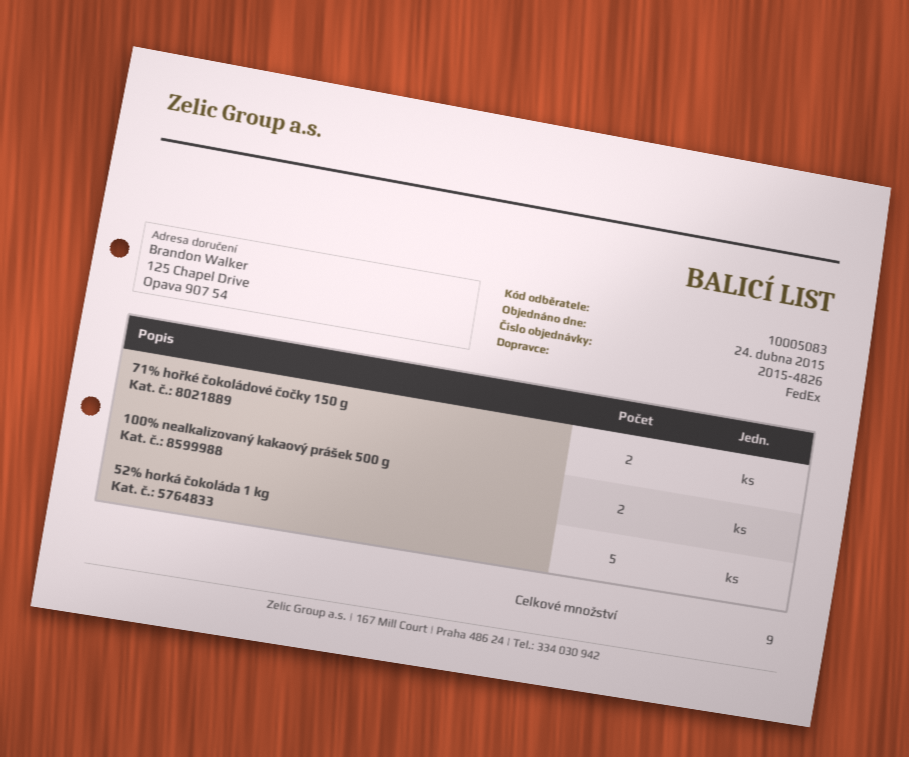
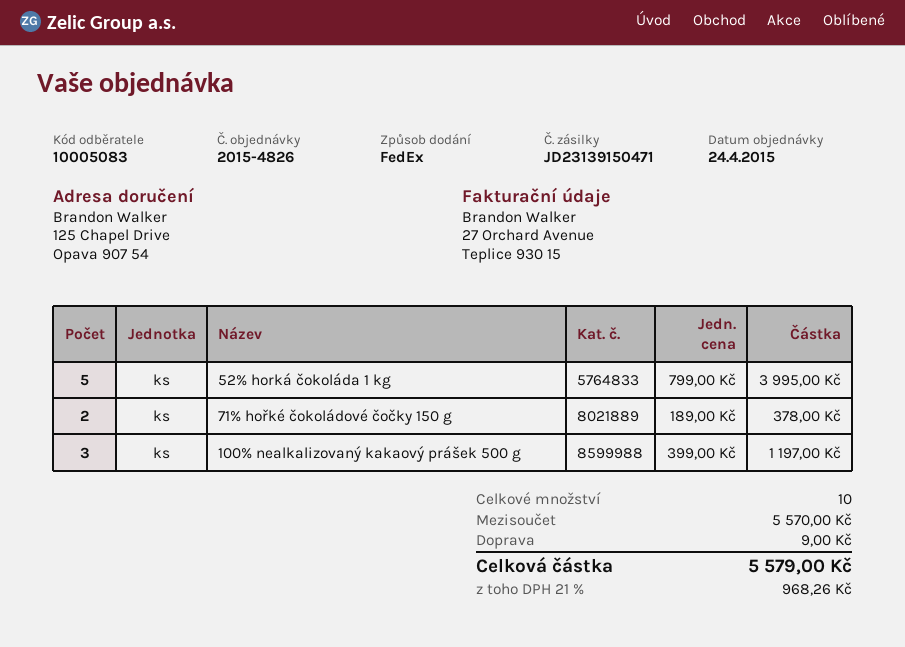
100% nealkalizovaný kakaový prášek 500 g: 2 -> 3
total quantity: 9 -> 10

